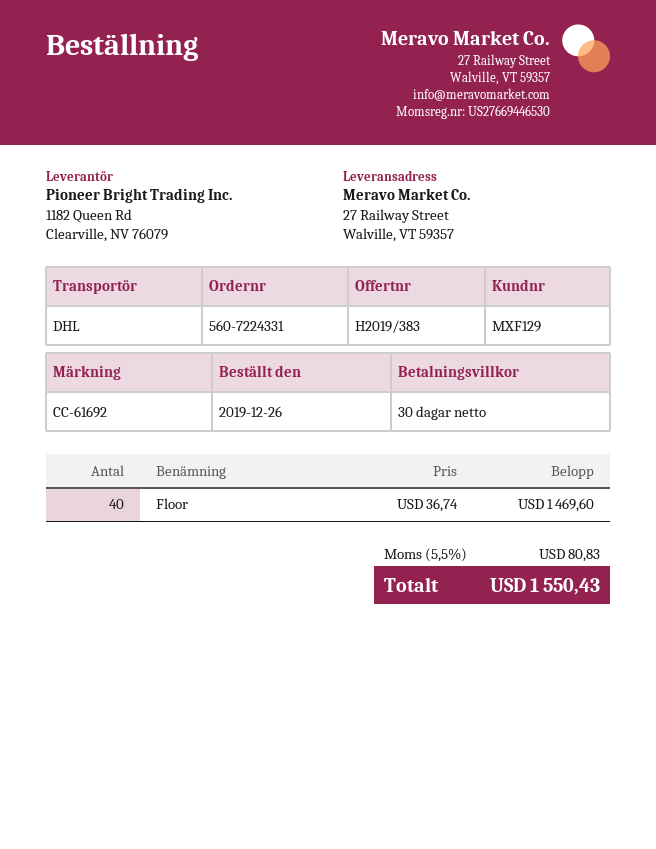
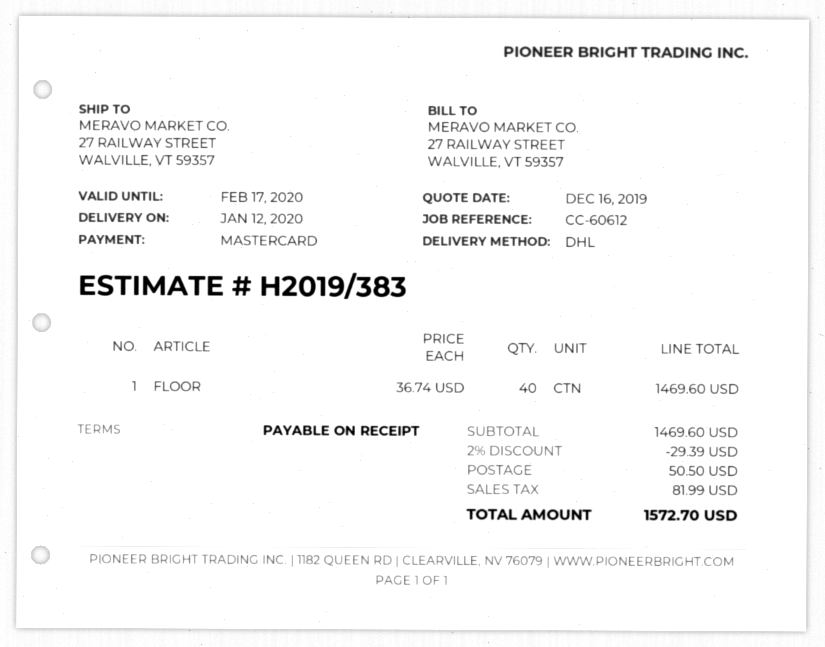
payment terms: 30 days -> on receipt
reference: CC-61692 -> CC-60612
discount: none -> 2% = 29.39
shipping: none -> 50.50
tax: 80.83 -> 81.99
total: 1550.43 -> 1572.70

